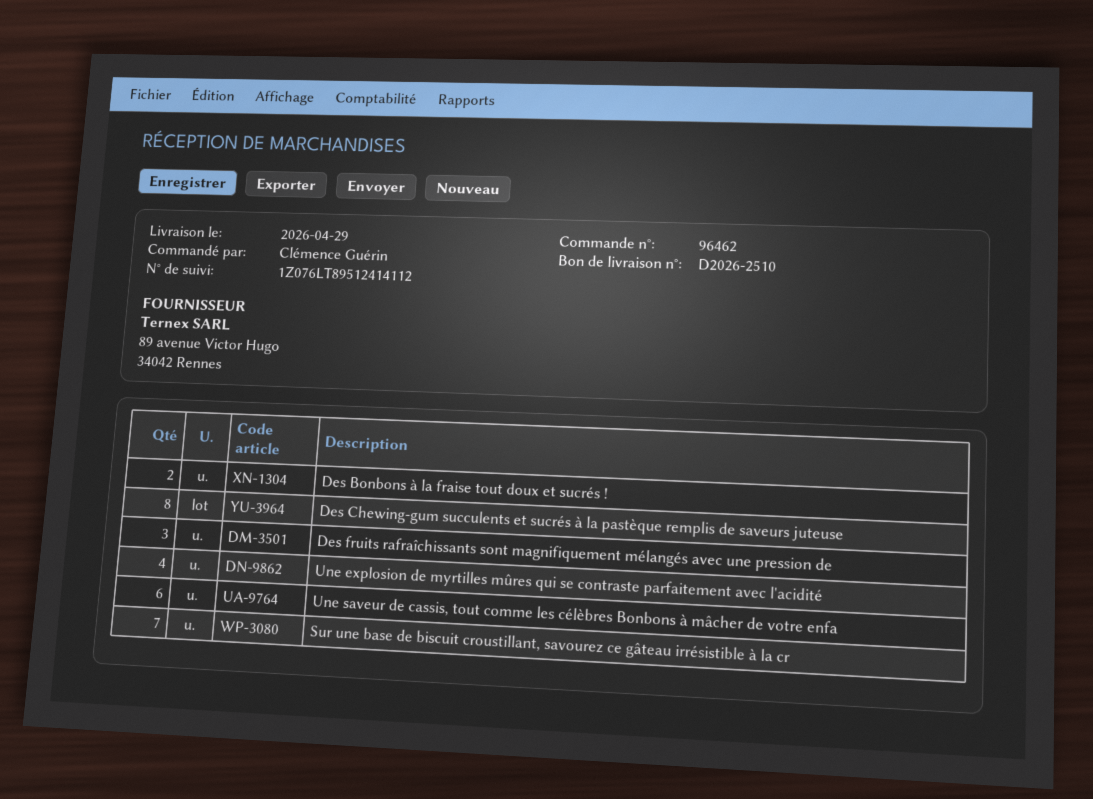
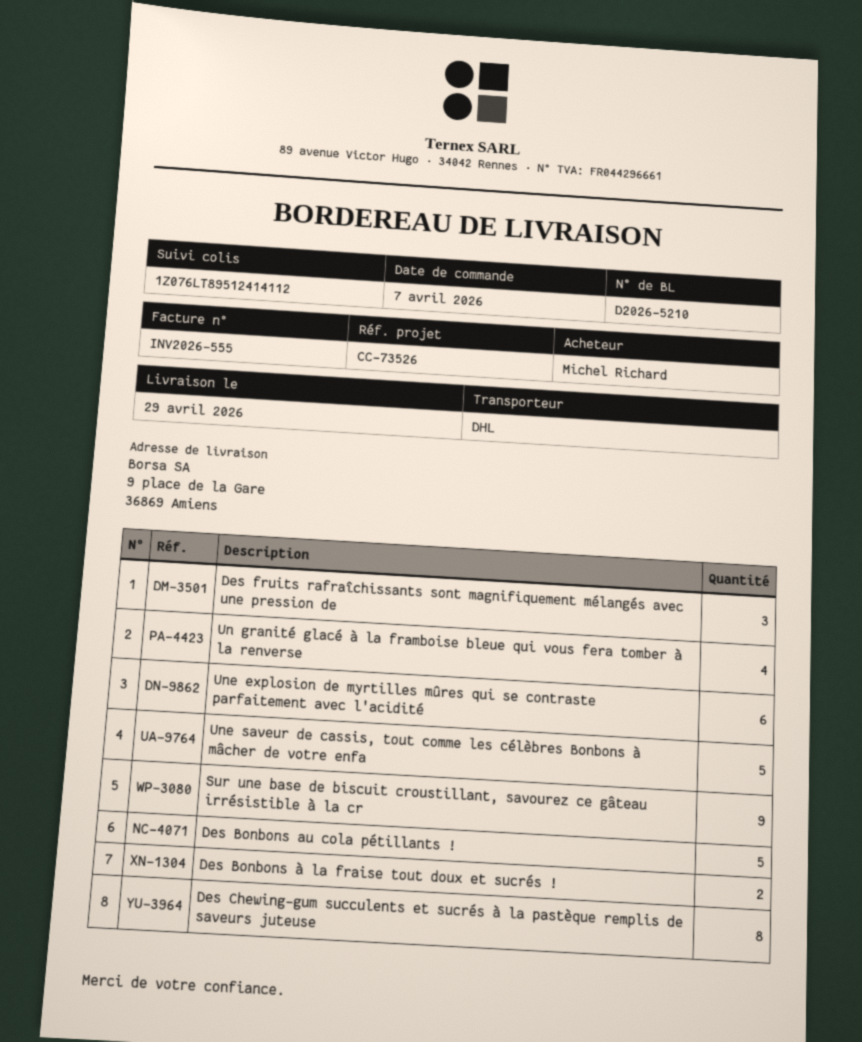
delivery note number: D2026-2510 -> D2026-5210
ordered by: Clémence Guérin -> Michel Richard
Une explosion de myrtilles mûres qui se contraste parfaitement avec l'acidité: 4 -> 6
Une saveur de cassis, tout comme les célèbres Bonbons à mâcher de votre enfa: 6 -> 5
Sur une base de biscuit croustillant, savourez ce gâteau irrésistible à la cr: 7 -> 9
Un granité glacé à la framboise bleue qui vous fera tomber à la renverse: none -> 4
Des Bonbons au cola pétillants !: none -> 5

